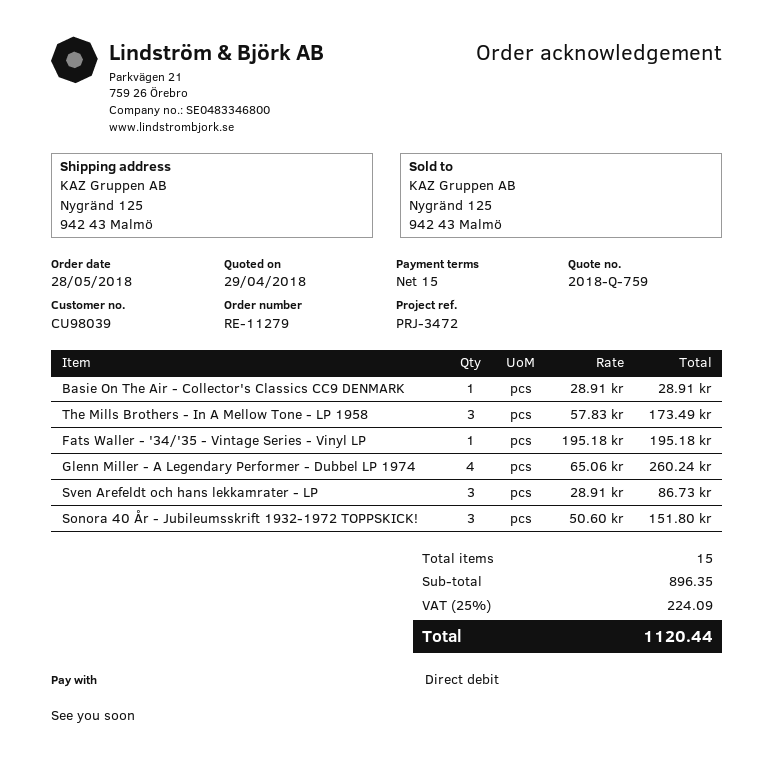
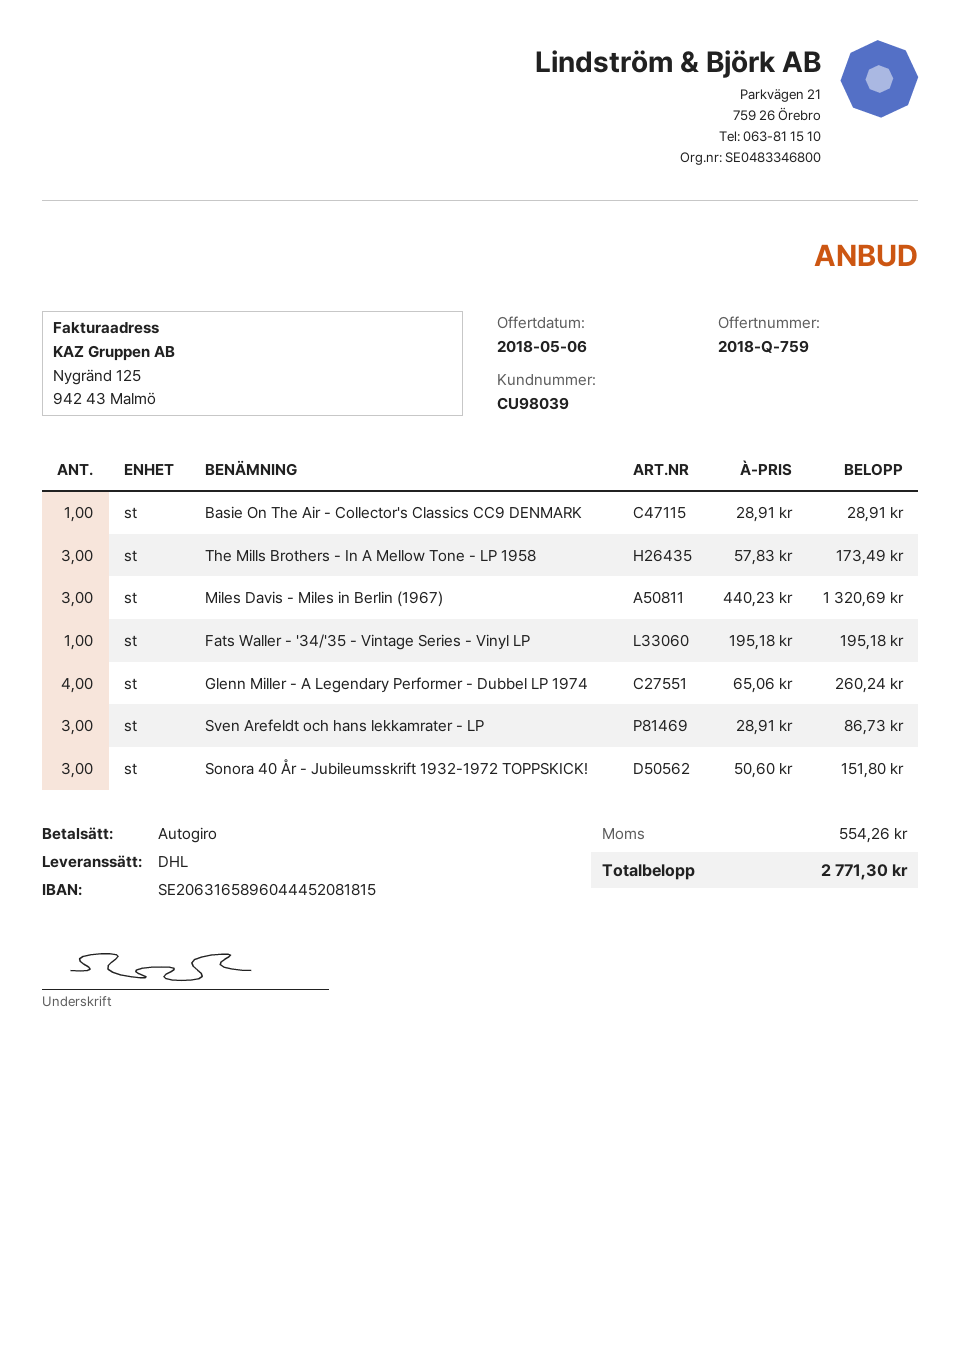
quote date: 2018-04-29 -> 2018-05-06
Miles Davis - Miles in Berlin (1967): none -> 3 x 440.23 = 1320.69
tax: 224.09 -> 554.26
total: 1120.44 -> 2771.30

